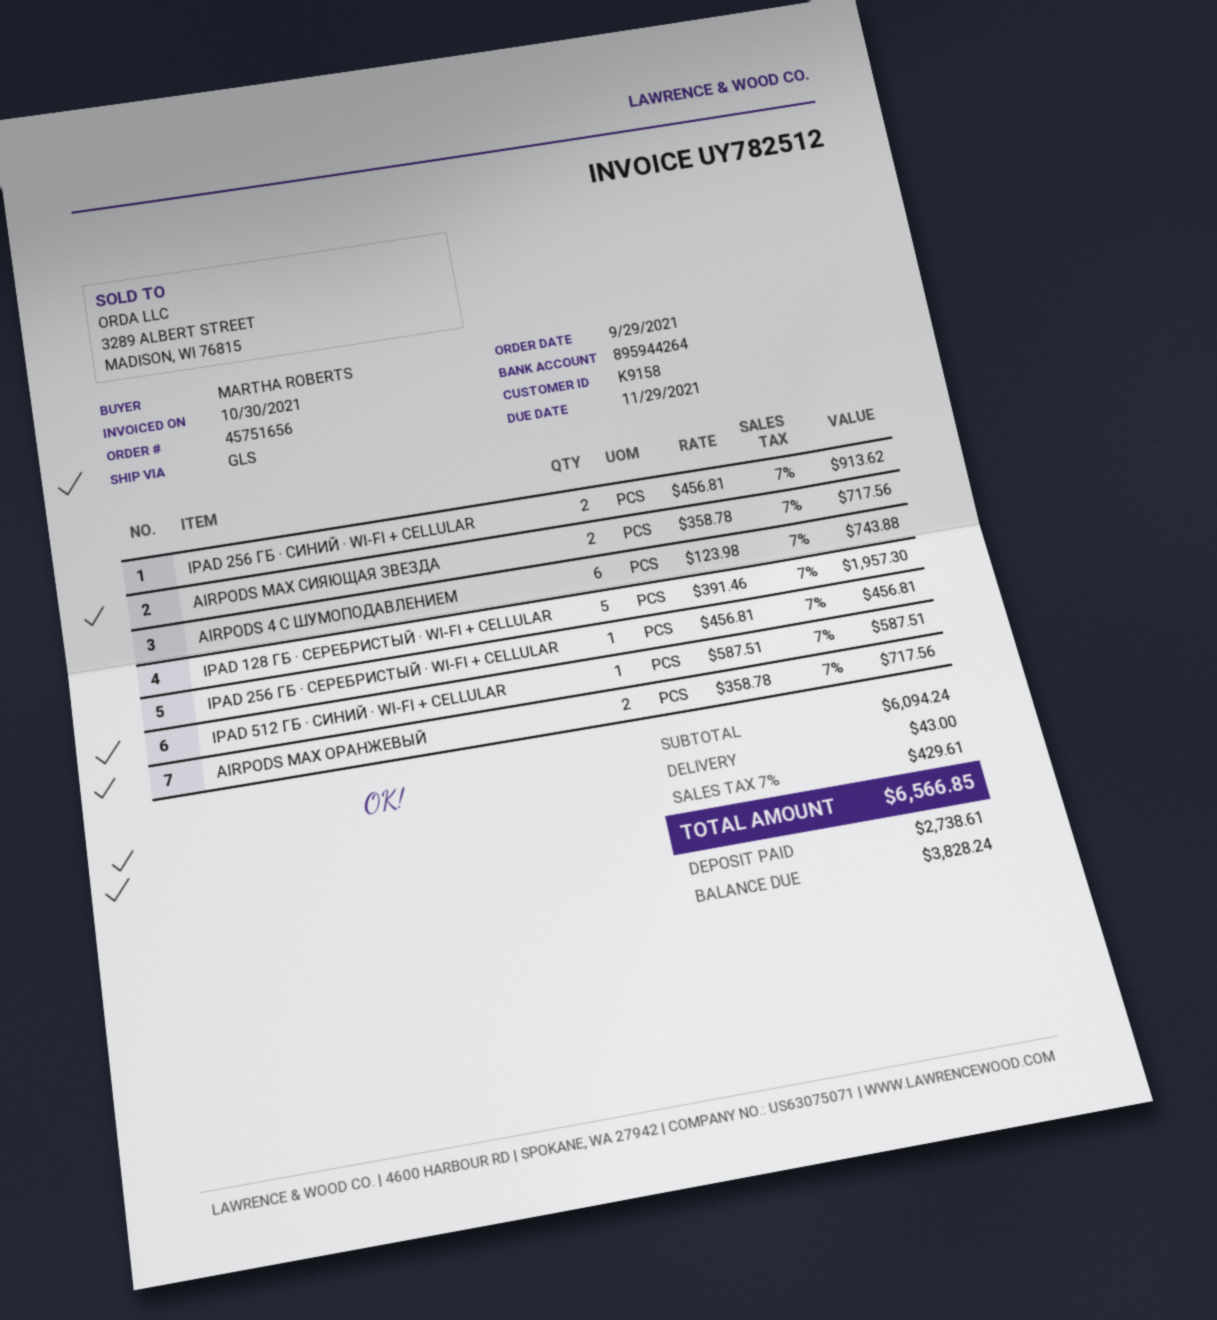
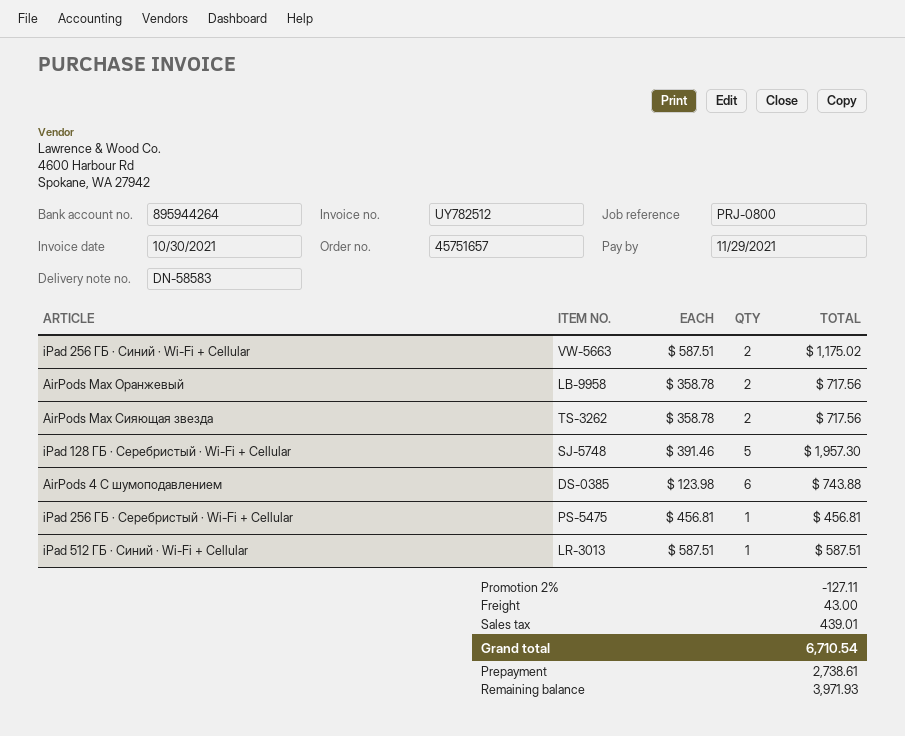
order number: 45751656 -> 45751657
IPAD 256 ГБ · СИНИЙ · WI-FI + CELLULAR: 2 x 456.81 = 913.62 -> 2 x 587.51 = 1175.02
discount: none -> 2% = 127.11
tax: 429.61 -> 439.01
total: 6566.85 -> 6710.54
balance: 3828.24 -> 3971.93

